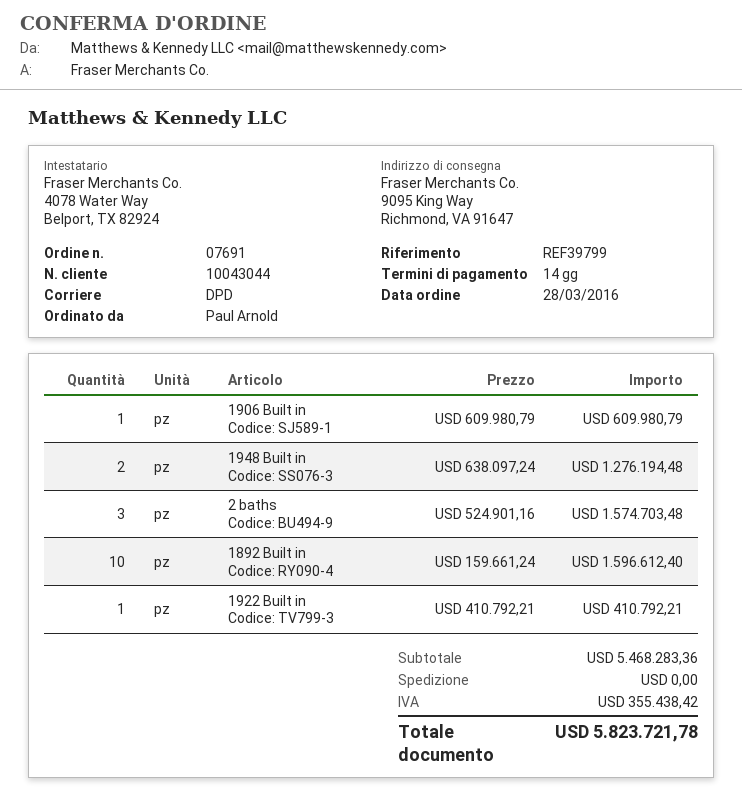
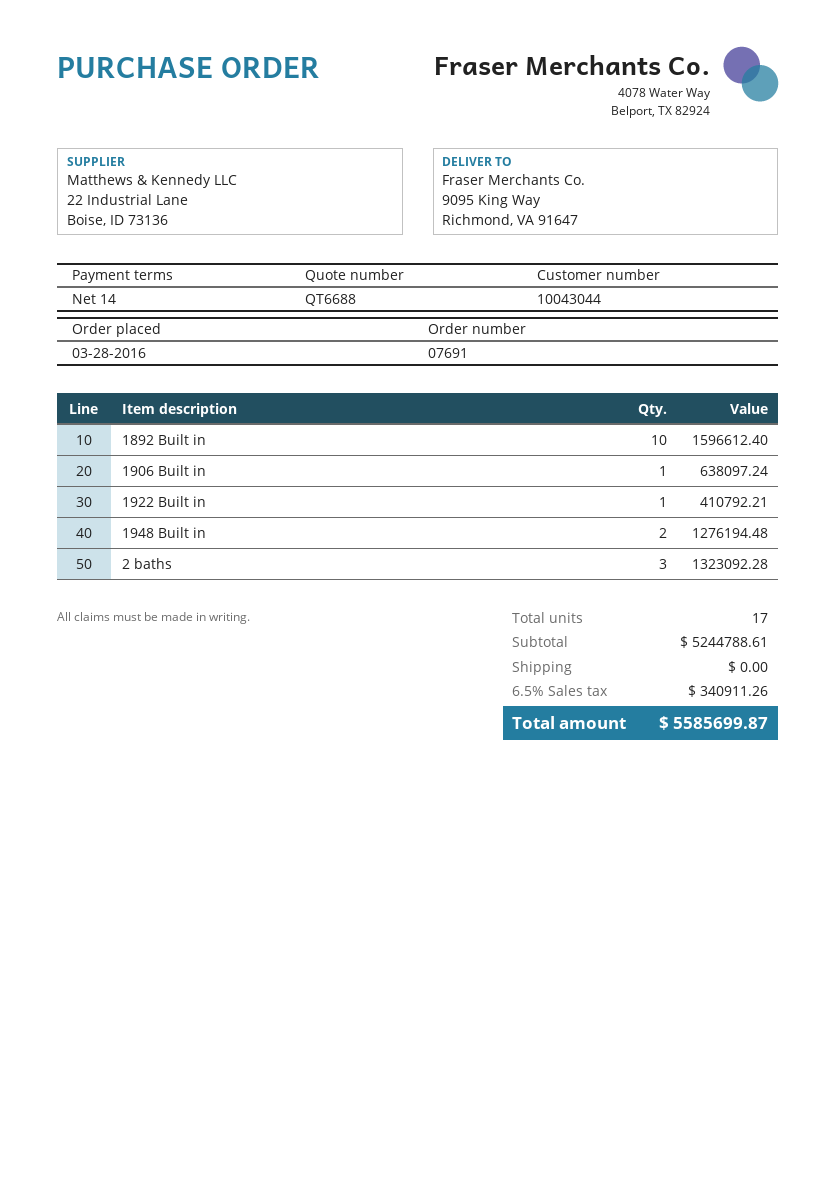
1906 Built in: 1 for 609980.79 -> 1 for 638097.24
2 baths: 3 for 1574703.48 -> 3 for 1323092.28
subtotal: 5468283.36 -> 5244788.61
tax: 355438.42 -> 340911.26
total: 5823721.78 -> 5585699.87

